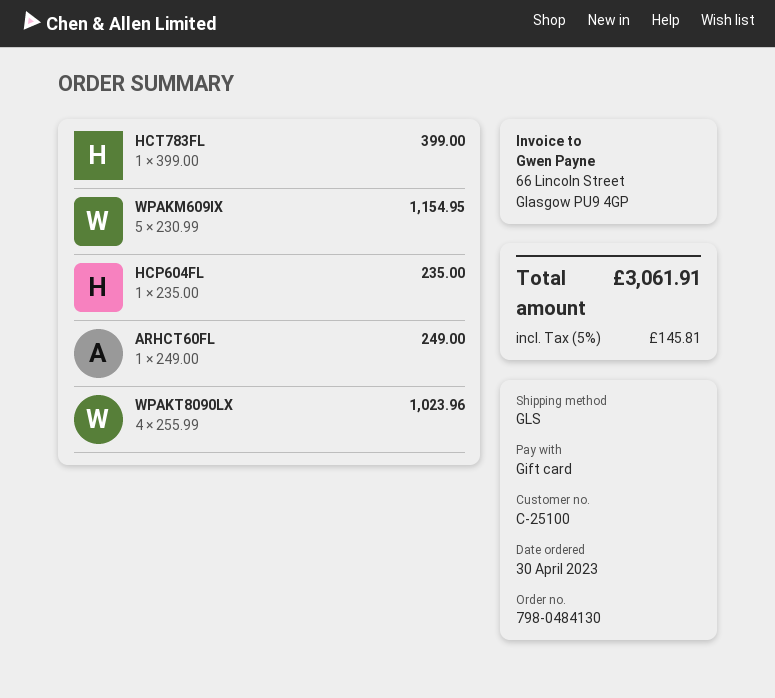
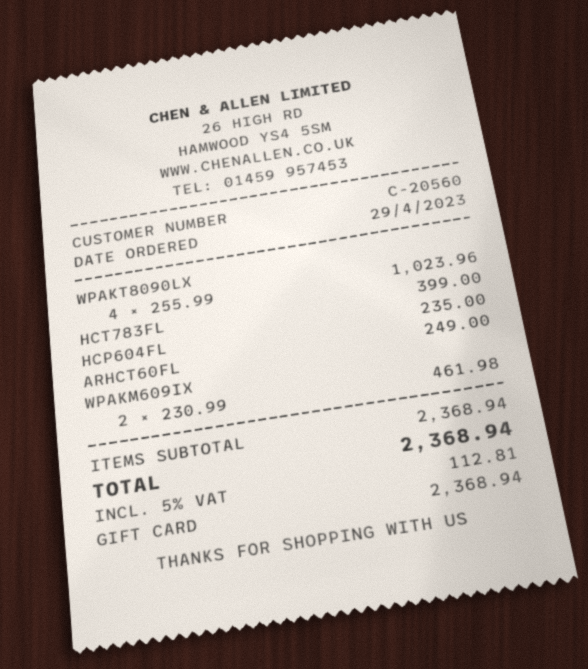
order date: 2023-04-30 -> 2023-04-29
customer number: C-25100 -> C-20560
WPAKM609IX: 5 x 230.99 = 1154.95 -> 2 x 230.99 = 461.98
tax: 5% = 145.81 -> 5% = 112.81
total: 3061.91 -> 2368.94

